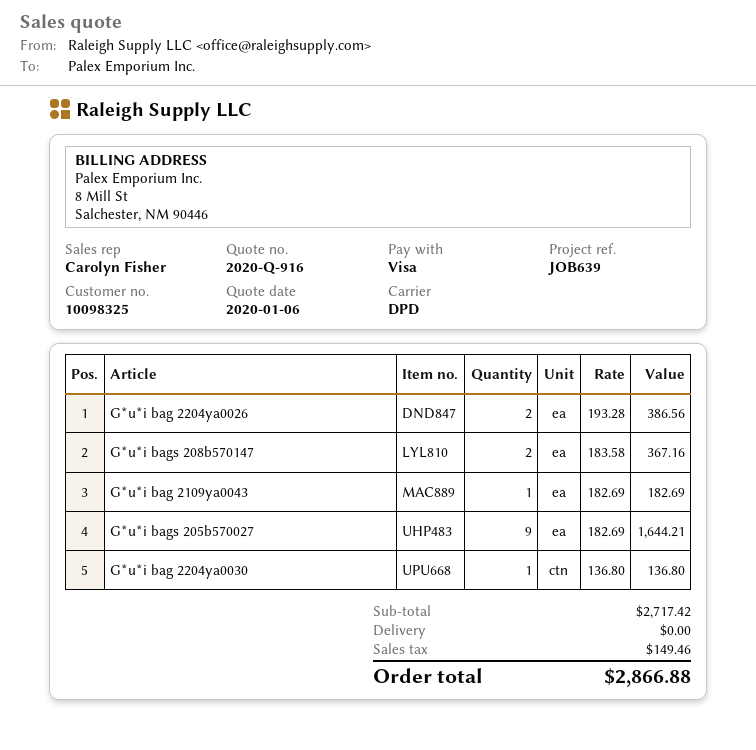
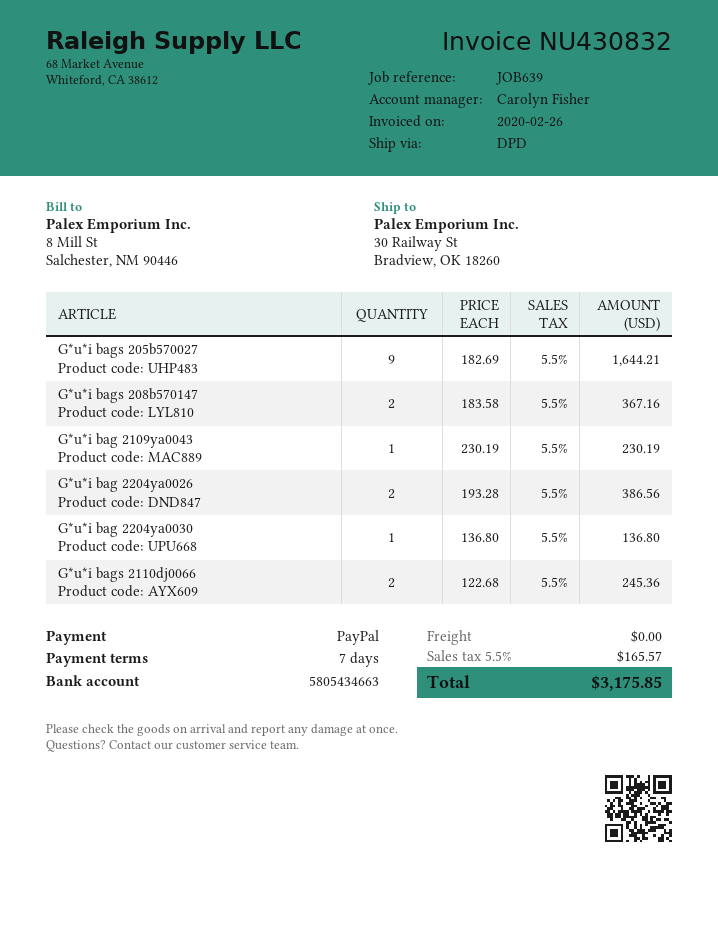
payment method: Visa -> PayPal
G*u*i bag 2109ya0043: 1 x 182.69 = 182.69 -> 1 x 230.19 = 230.19
G*u*i bags 2110dj0066: none -> 2 x 122.68 = 245.36
tax: 149.46 -> 165.57
total: 2866.88 -> 3175.85

